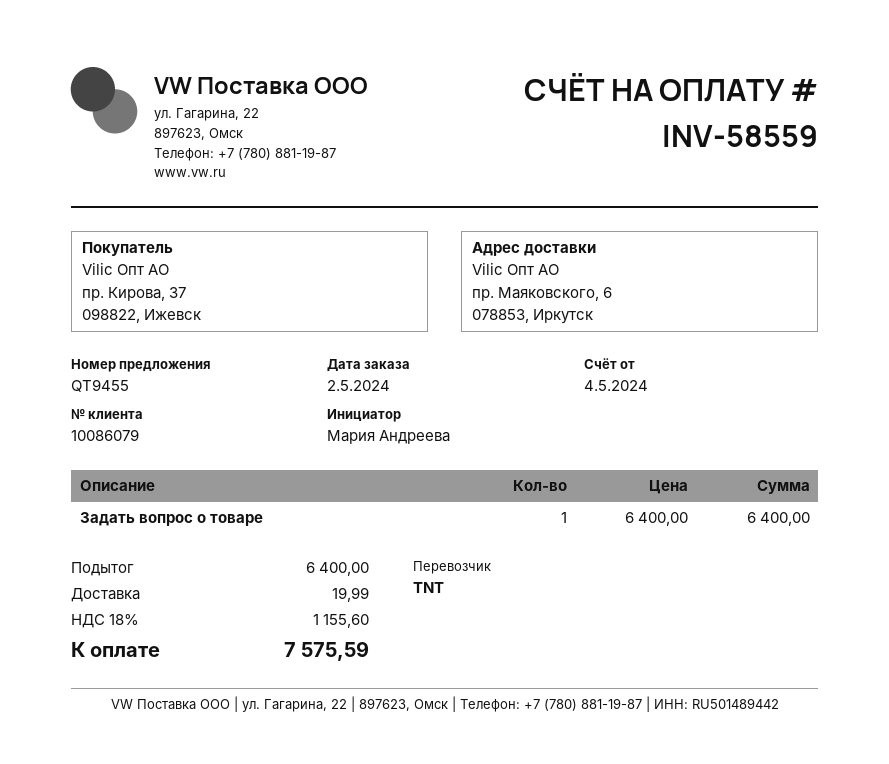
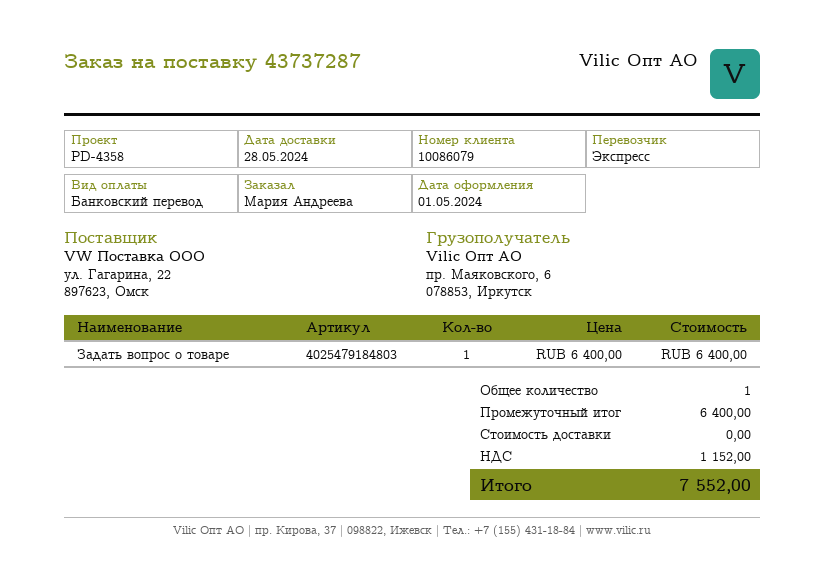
order date: 2024-05-02 -> 2024-05-01
shipping method: TNT -> express
shipping: 19.99 -> 0.00
tax: 1155.60 -> 1152.00
total: 7575.59 -> 7552.00

